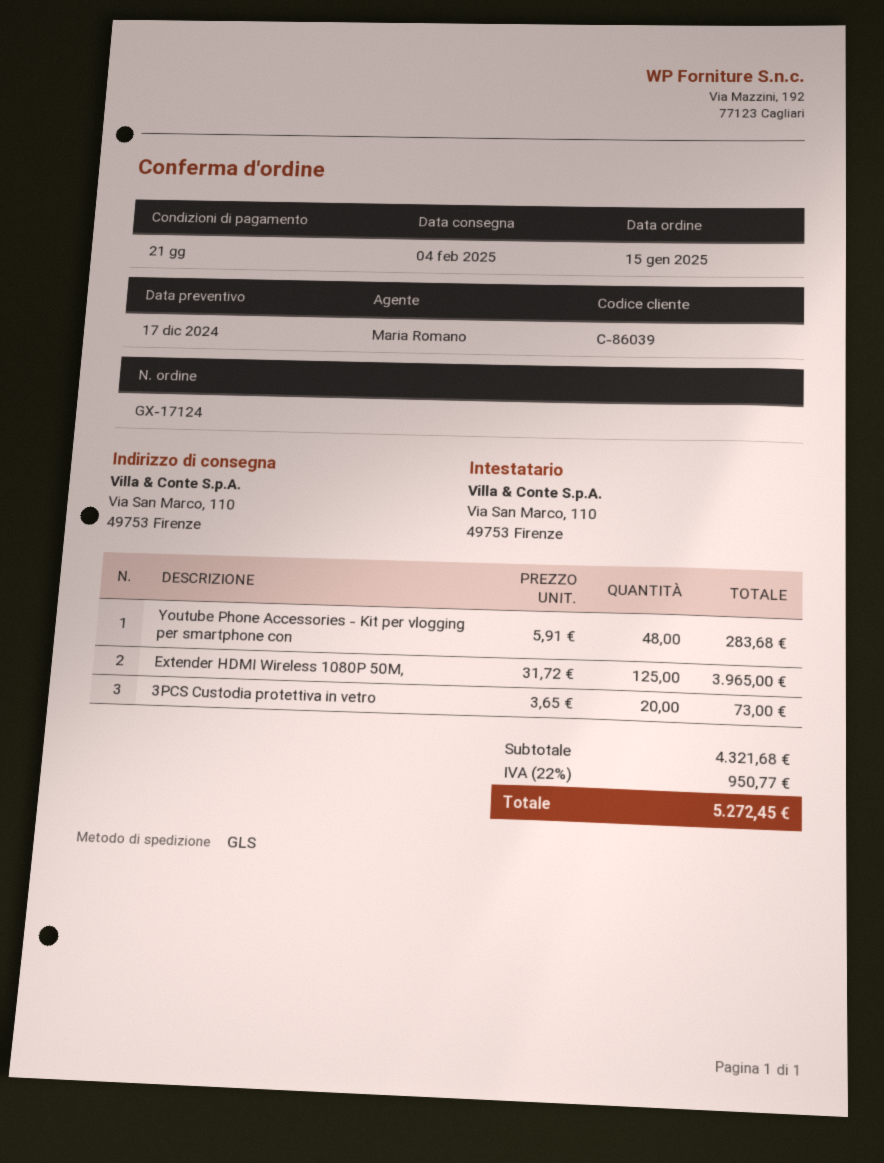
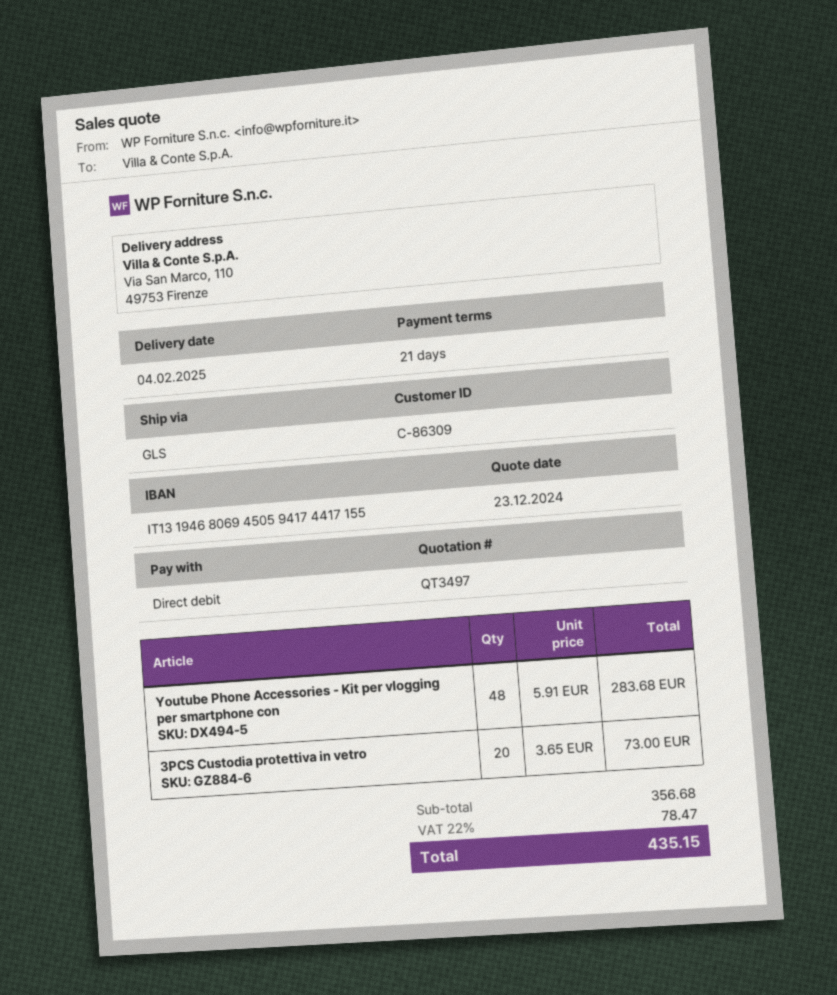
quote date: 2024-12-17 -> 2024-12-23
customer number: C-86039 -> C-86309
Extender HDMI Wireless 1080P 50M,: 125 x 31.72 = 3965.00 -> none
subtotal: 4321.68 -> 356.68
tax: 22% = 950.77 -> 22% = 78.47
total: 5272.45 -> 435.15

